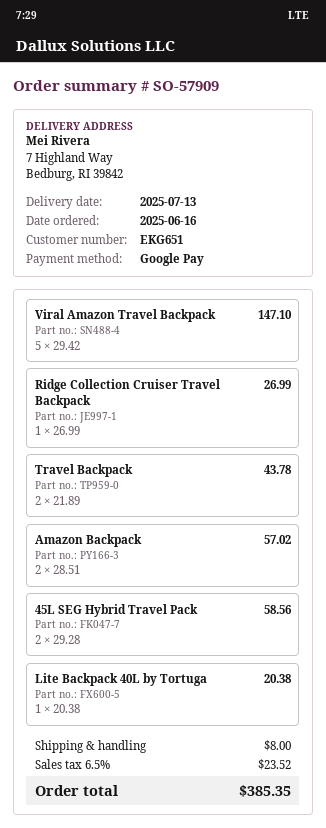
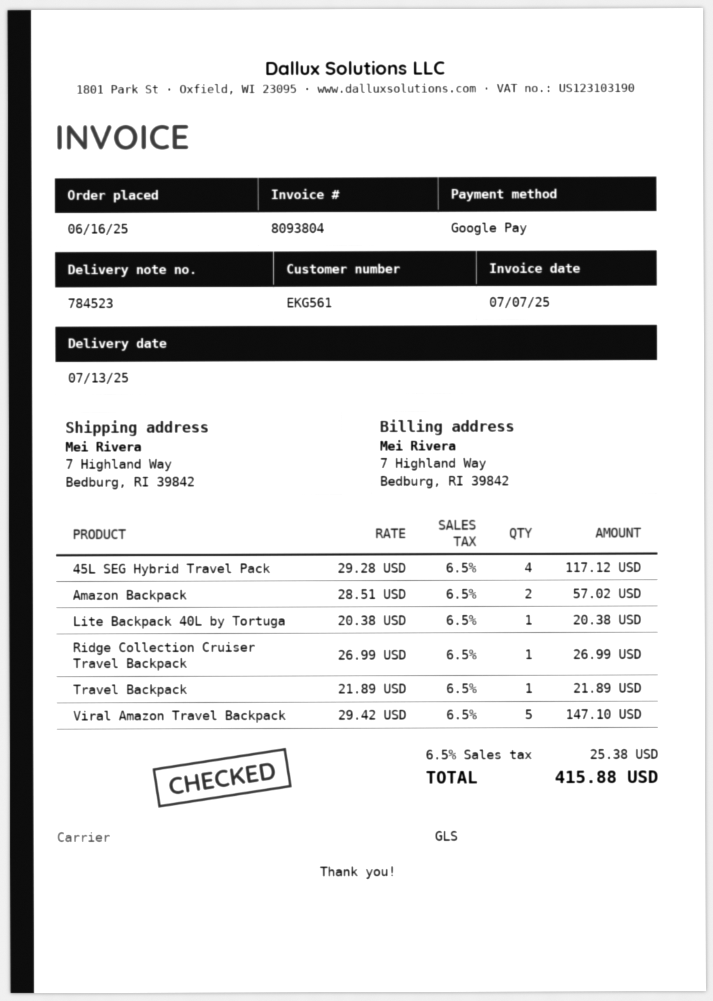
customer number: EKG651 -> EKG561
Travel Backpack: 2 x 21.89 = 43.78 -> 1 x 21.89 = 21.89
45L SEG Hybrid Travel Pack: 2 x 29.28 = 58.56 -> 4 x 29.28 = 117.12
shipping: 8.00 -> none
tax: 6.5% = 23.52 -> 6.5% = 25.38
total: 385.35 -> 415.88

